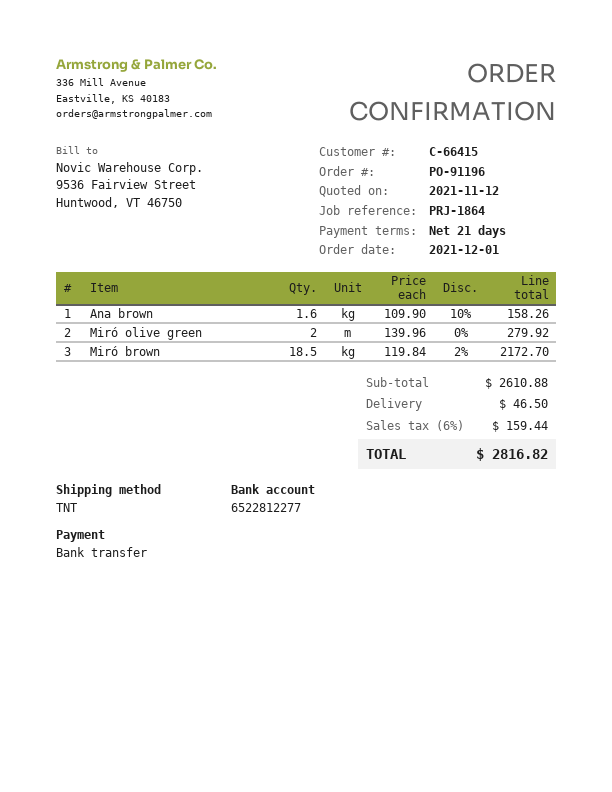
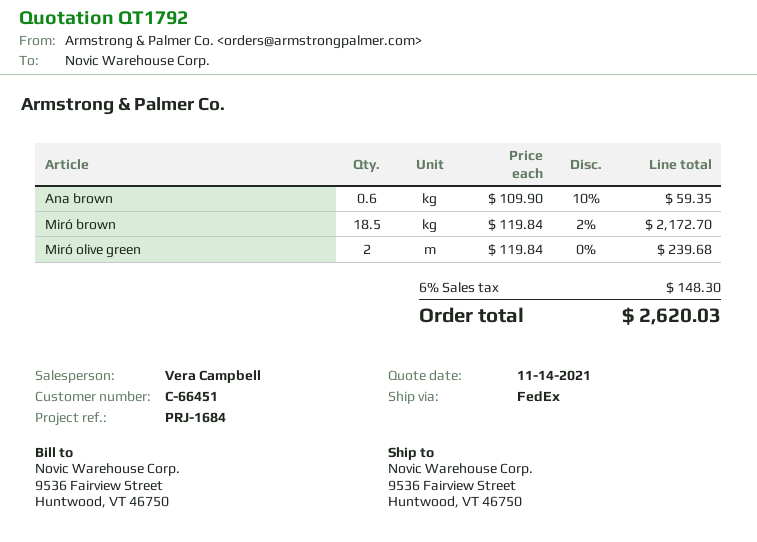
quote date: 2021-11-12 -> 2021-11-14
customer number: C-66415 -> C-66451
reference: PRJ-1864 -> PRJ-1684
shipping method: TNT -> FedEx
Ana brown: 1.6 x 109.90 - 10% = 158.26 -> 0.6 x 109.90 - 10% = 59.35
Miró olive green: 2 x 139.96 = 279.92 -> 2 x 119.84 = 239.68
shipping: 46.50 -> none
tax: 6% = 159.44 -> 6% = 148.30
total: 2816.82 -> 2620.03

